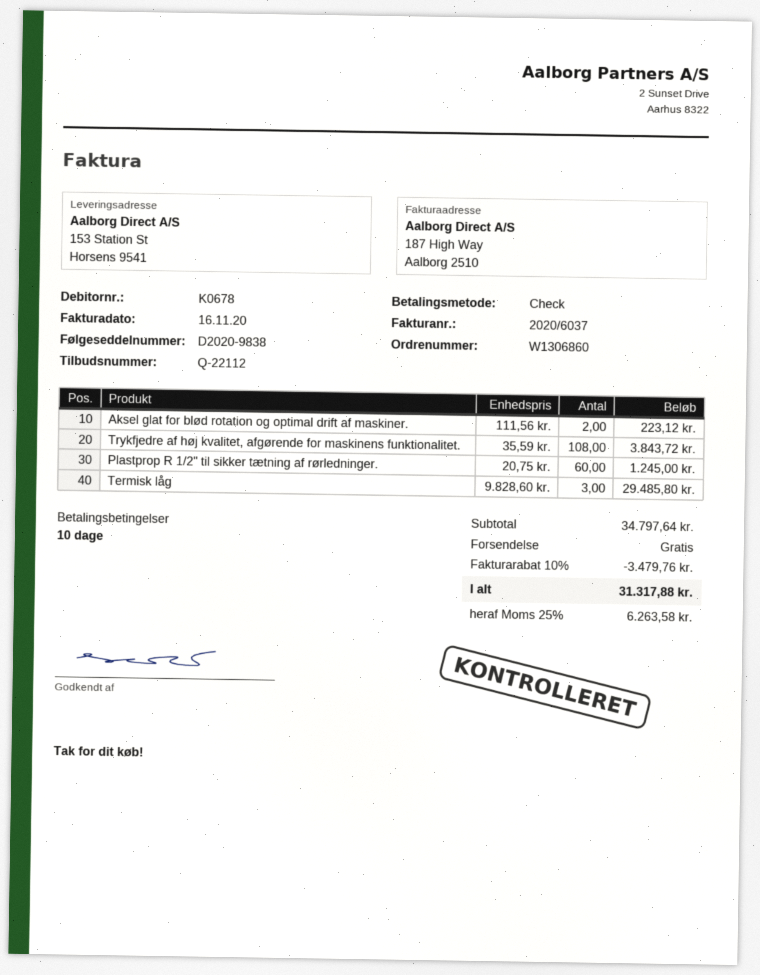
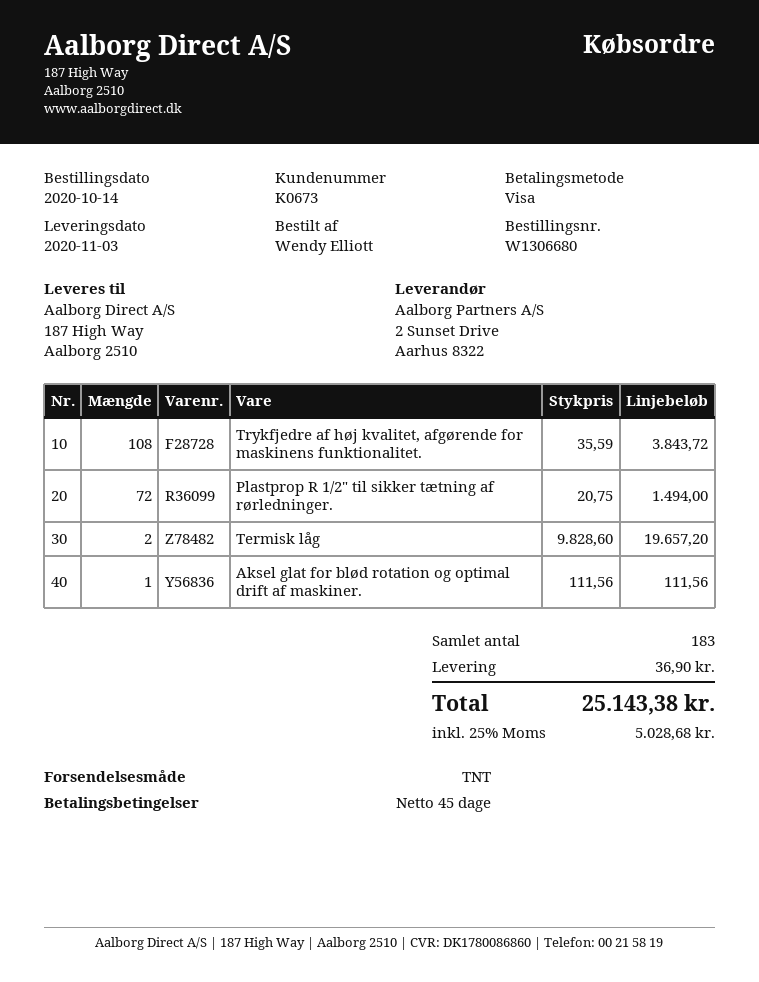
order number: W1306860 -> W1306680
payment terms: 10 days -> 45 days
customer number: K0678 -> K0673
payment method: cheque -> Visa
ship to: 153 Station St, Horsens 9541 -> 187 High Way, Aalborg 2510
Aksel glat for blød rotation og optimal drift af maskiner.: 2 x 111.56 = 223.12 -> 1 x 111.56 = 111.56
Plastprop R 1/2" til sikker tætning af rørledninger.: 60 x 20.75 = 1245.00 -> 72 x 20.75 = 1494.00
Termisk låg: 3 x 9828.60 = 29485.80 -> 2 x 9828.60 = 19657.20
discount: 10% = 3479.76 -> none
shipping: 0.00 -> 36.90
tax: 25% = 6263.58 -> 25% = 5028.68
total: 31317.88 -> 25143.38

